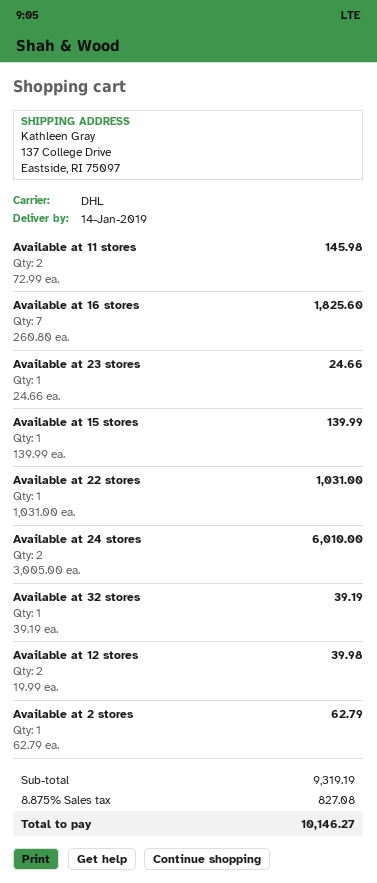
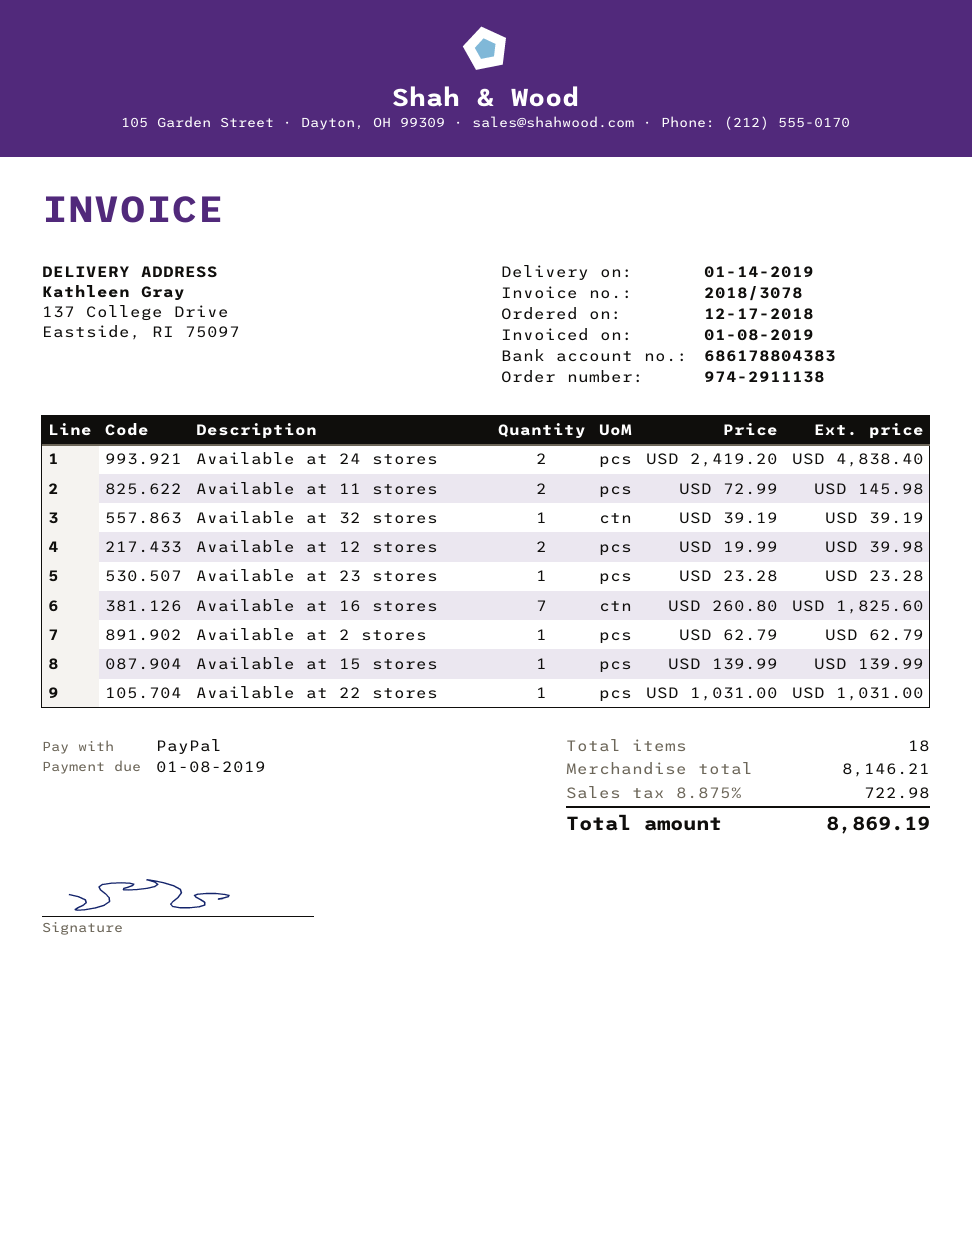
Available at 23 stores: 1 x 24.66 = 24.66 -> 1 x 23.28 = 23.28
Available at 24 stores: 2 x 3005.00 = 6010.00 -> 2 x 2419.20 = 4838.40
subtotal: 9319.19 -> 8146.21
tax: 8.875% = 827.08 -> 8.875% = 722.98
total: 10146.27 -> 8869.19

